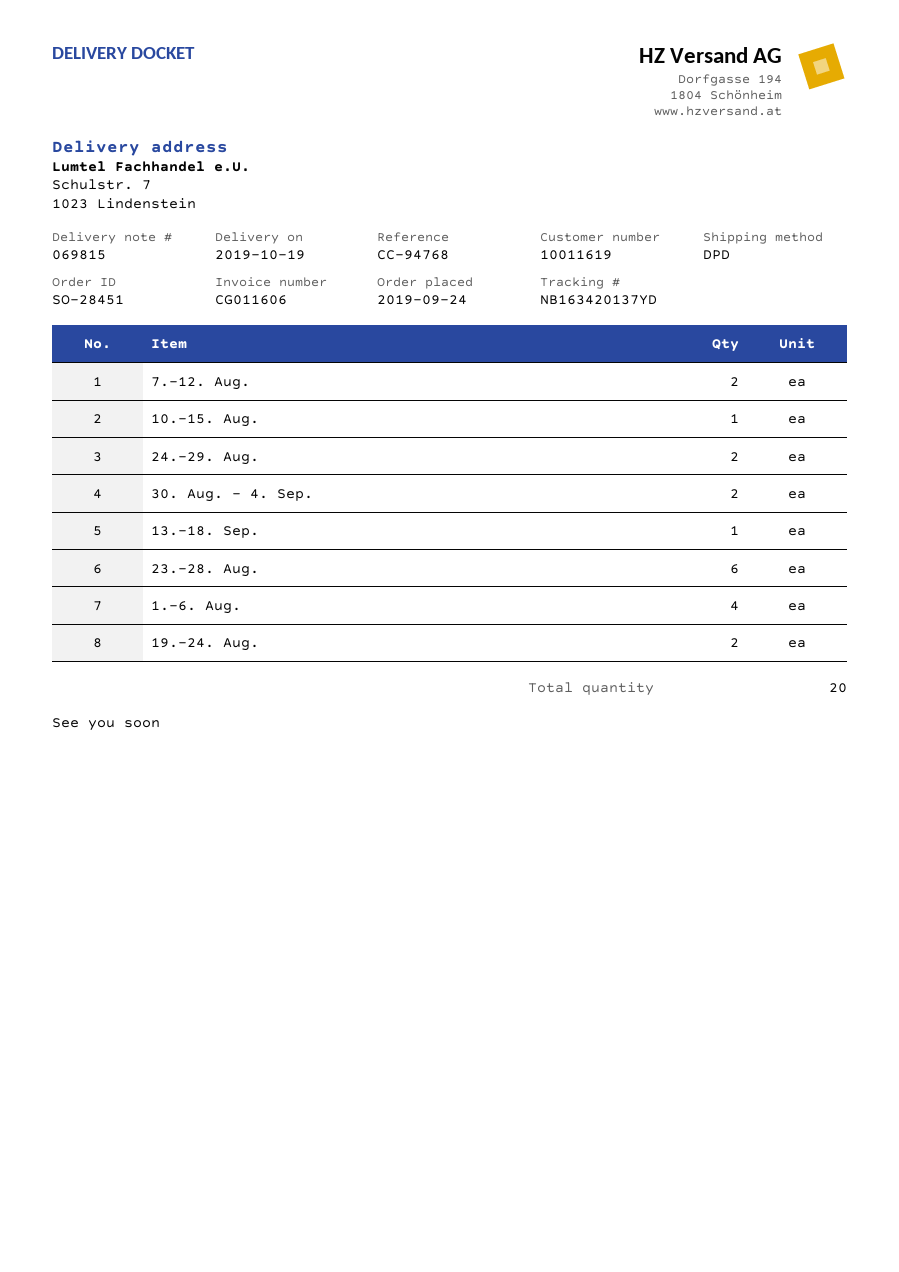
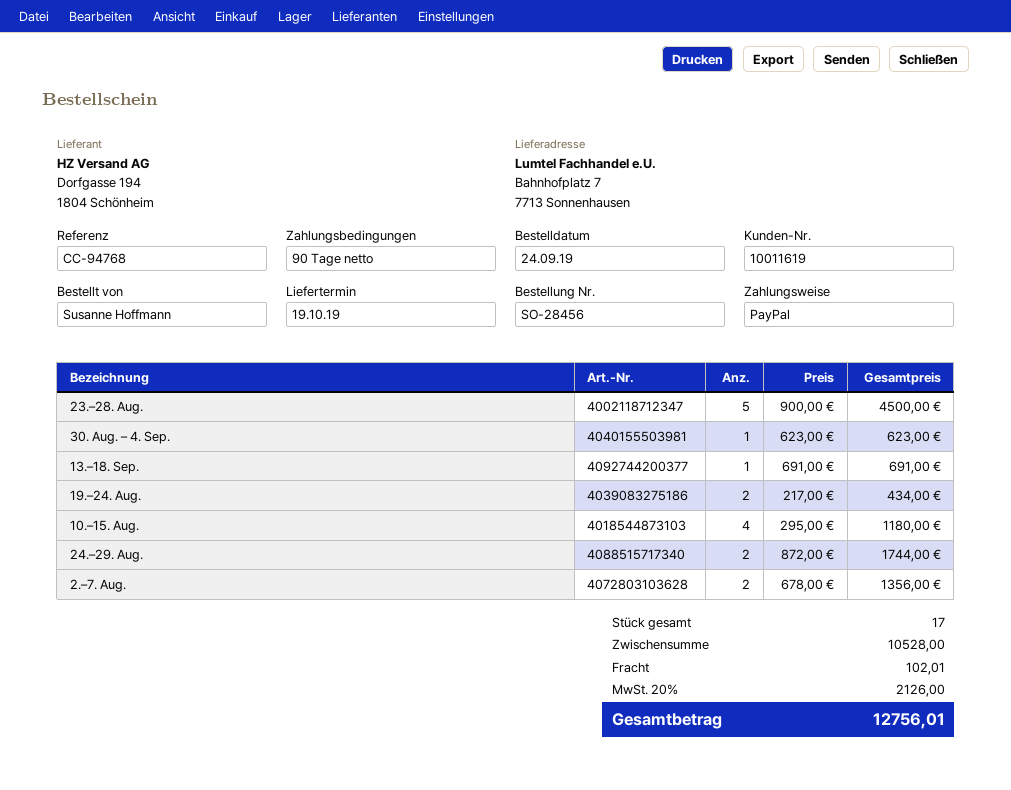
order number: SO-28451 -> SO-28456
ship to: Schulstr. 7, 1023 Lindenstein -> Bahnhofplatz 7, 7713 Sonnenhausen
7.–12. Aug.: 2 -> none
10.–15. Aug.: 1 -> 4
30. Aug. – 4. Sep.: 2 -> 1
23.–28. Aug.: 6 -> 5
1.–6. Aug.: 4 -> none
2.–7. Aug.: none -> 2
total quantity: 20 -> 17

